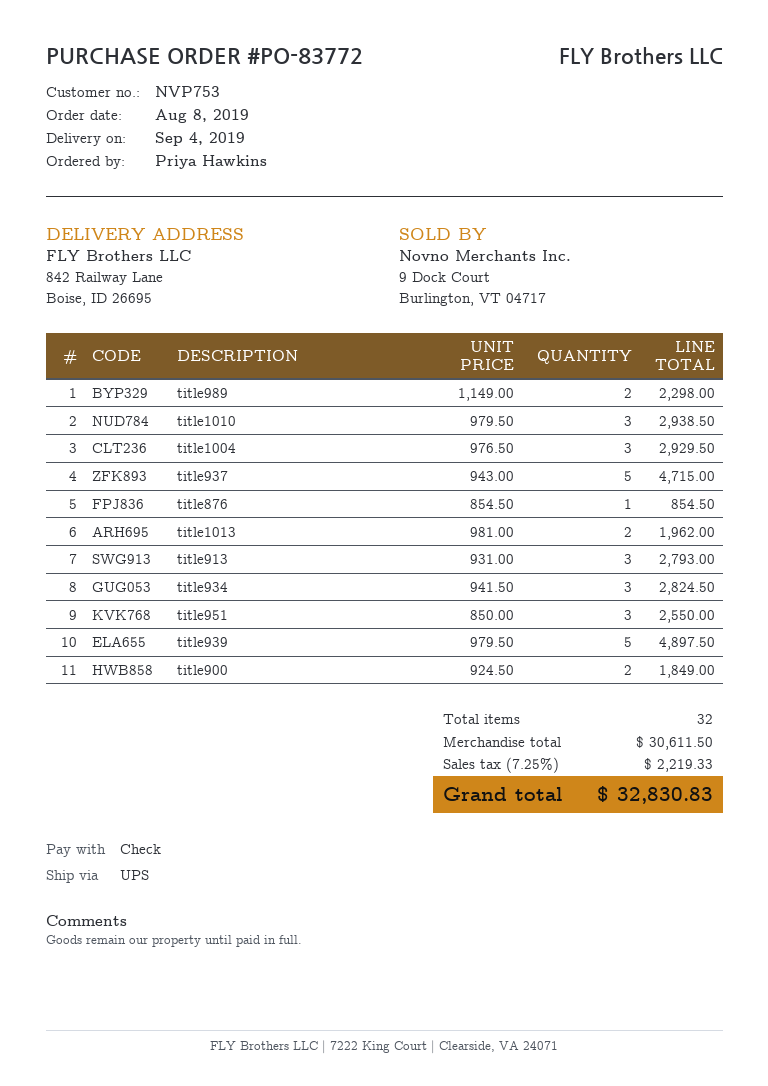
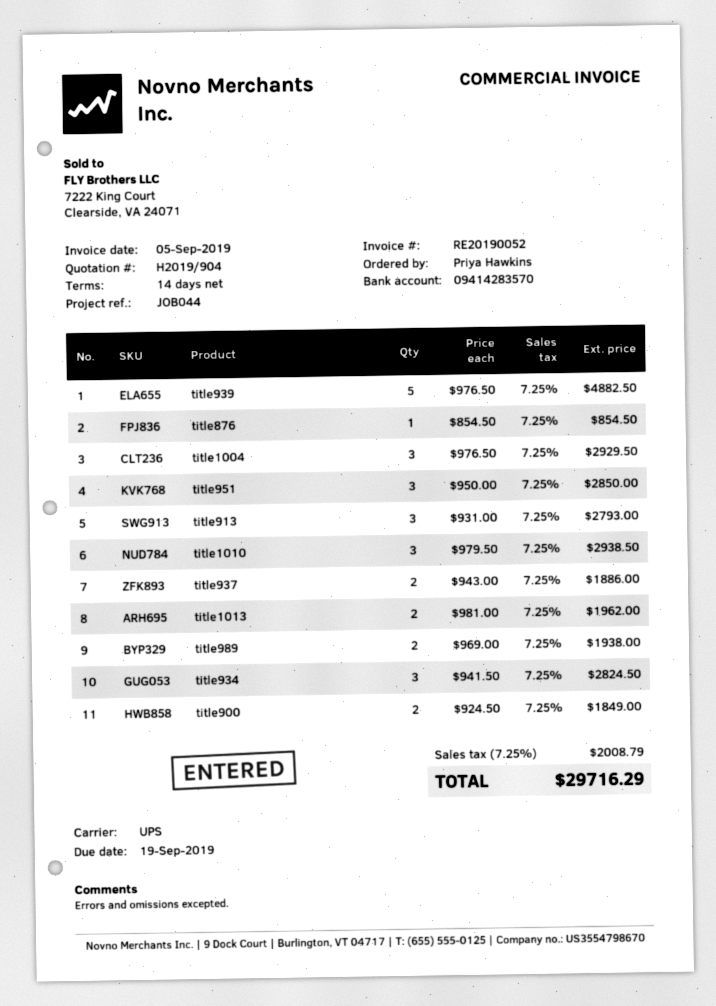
title989: 2 x 1149.00 = 2298.00 -> 2 x 969.00 = 1938.00
title937: 5 x 943.00 = 4715.00 -> 2 x 943.00 = 1886.00
title951: 3 x 850.00 = 2550.00 -> 3 x 950.00 = 2850.00
title939: 5 x 979.50 = 4897.50 -> 5 x 976.50 = 4882.50
tax: 7.25% = 2219.33 -> 7.25% = 2008.79
total: 32830.83 -> 29716.29

